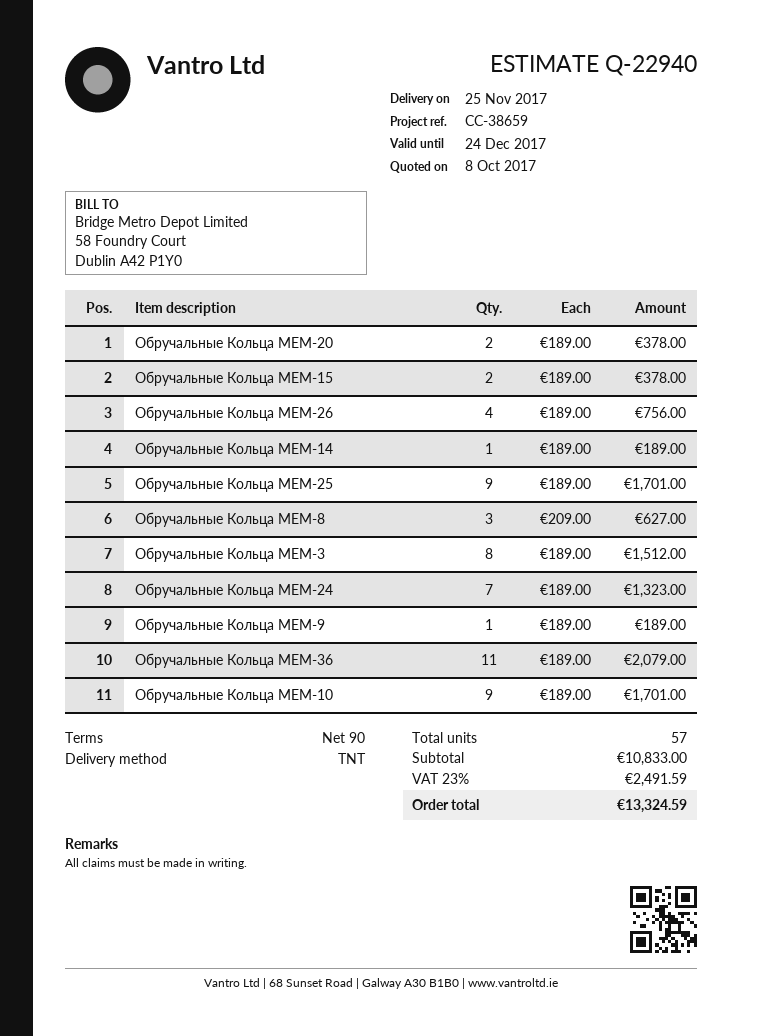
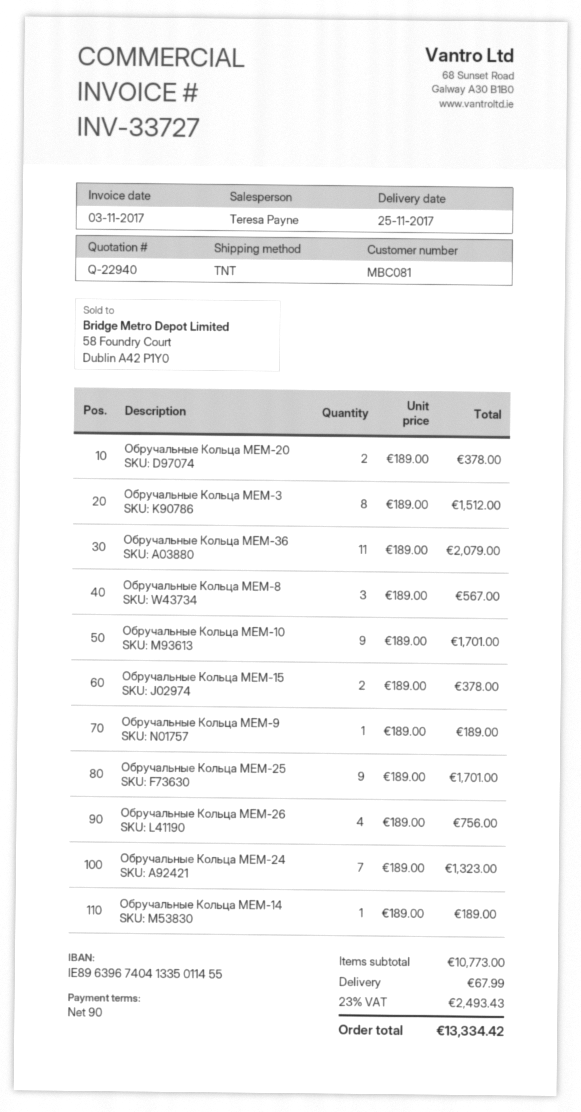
Обручальные Кольца MEM-8: 3 x 209.00 = 627.00 -> 3 x 189.00 = 567.00
subtotal: 10833.00 -> 10773.00
shipping: none -> 67.99
tax: 23% = 2491.59 -> 23% = 2493.43
total: 13324.59 -> 13334.42

